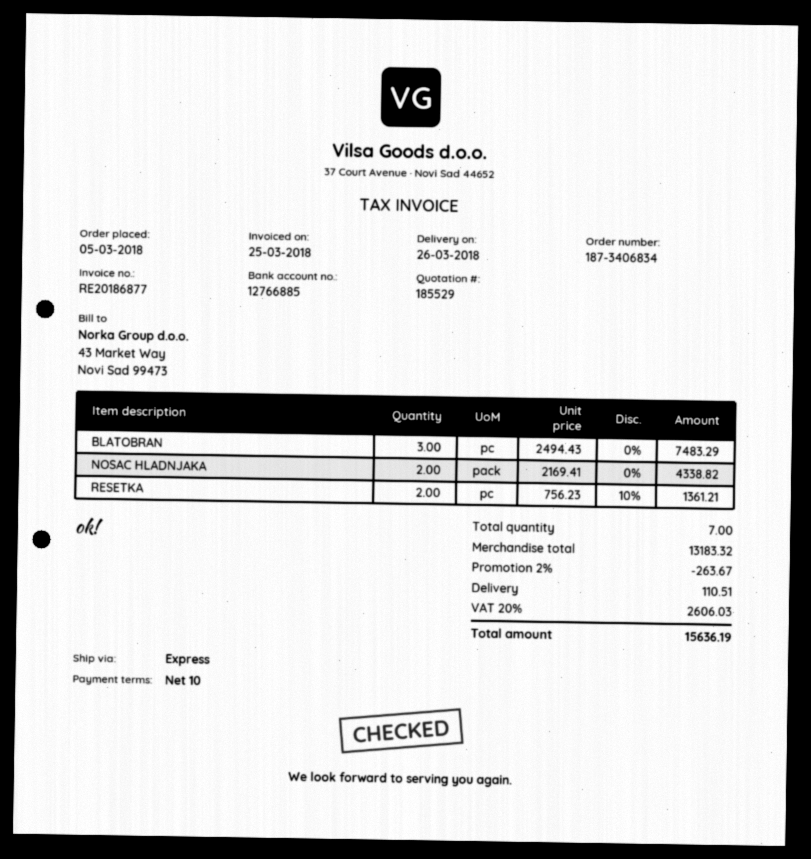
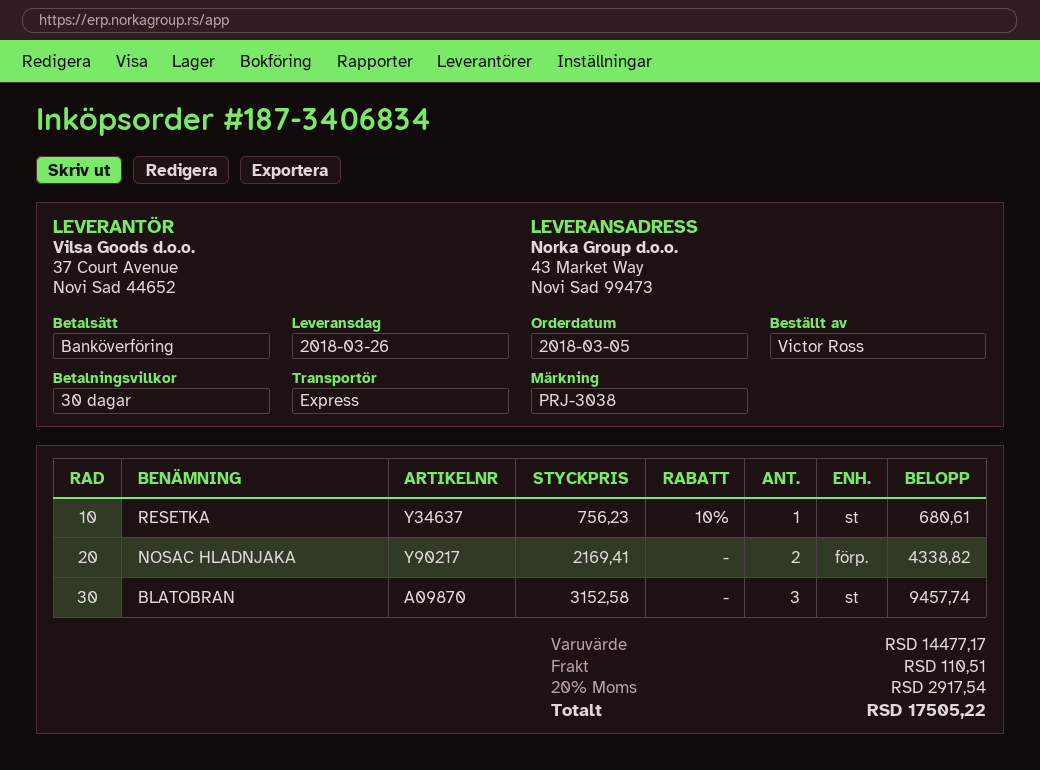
payment terms: 10 days -> 30 days
BLATOBRAN: 3 x 2494.43 = 7483.29 -> 3 x 3152.58 = 9457.74
RESETKA: 2 x 756.23 - 10% = 1361.21 -> 1 x 756.23 - 10% = 680.61
subtotal: 13183.32 -> 14477.17
discount: 2% = 263.67 -> none
tax: 20% = 2606.03 -> 20% = 2917.54
total: 15636.19 -> 17505.22

